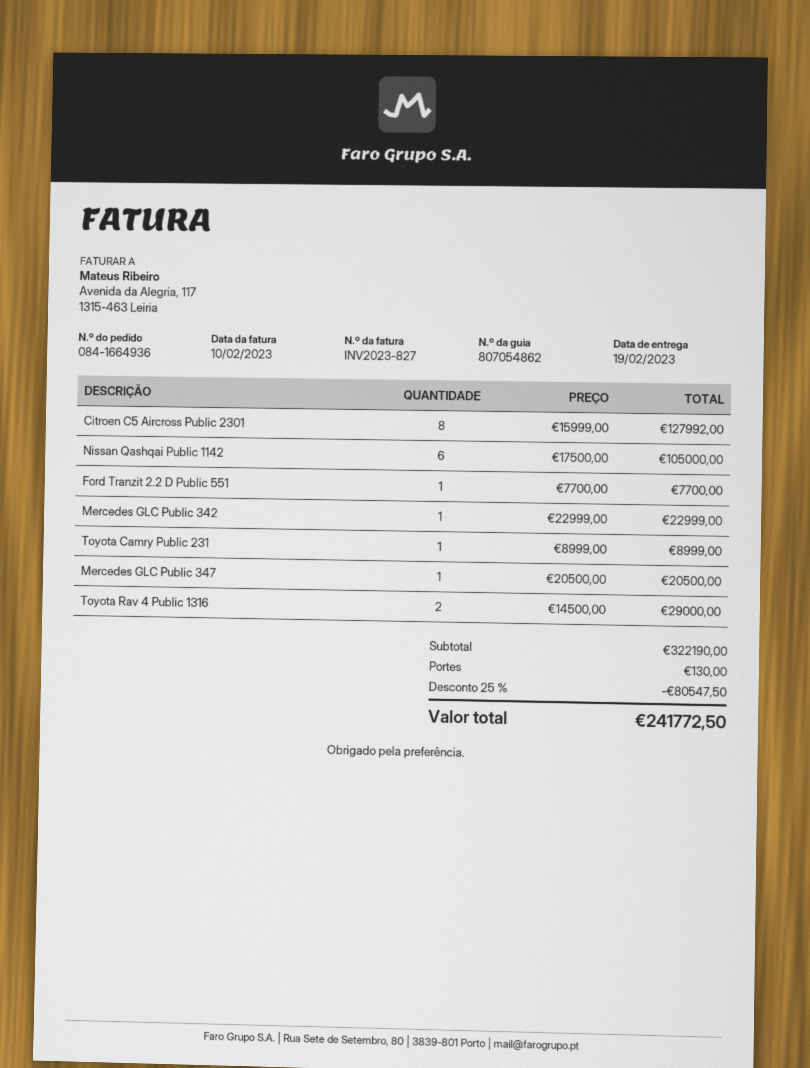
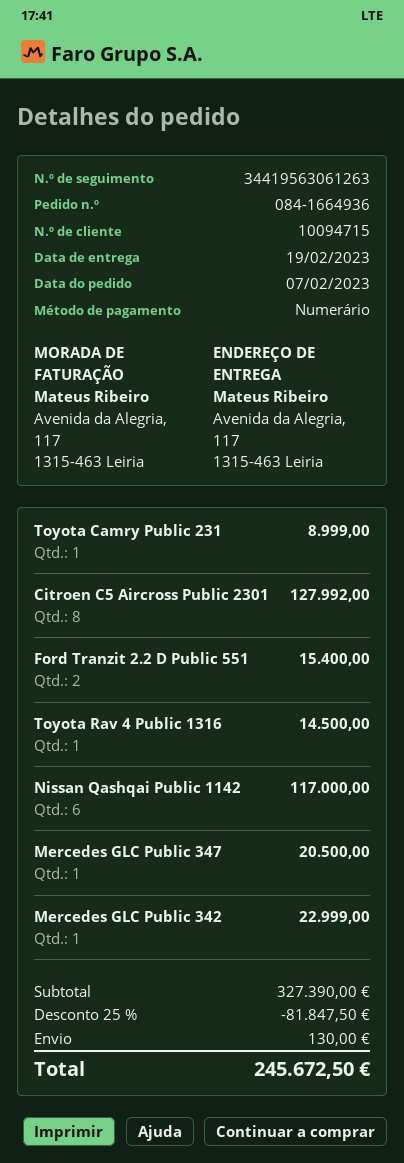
Nissan Qashqai Public 1142: 6 for 105000.00 -> 6 for 117000.00
Ford Tranzit 2.2 D Public 551: 1 for 7700.00 -> 2 for 15400.00
Toyota Rav 4 Public 1316: 2 for 29000.00 -> 1 for 14500.00
subtotal: 322190.00 -> 327390.00
discount: 25% = 80547.50 -> 25% = 81847.50
total: 241772.50 -> 245672.50

